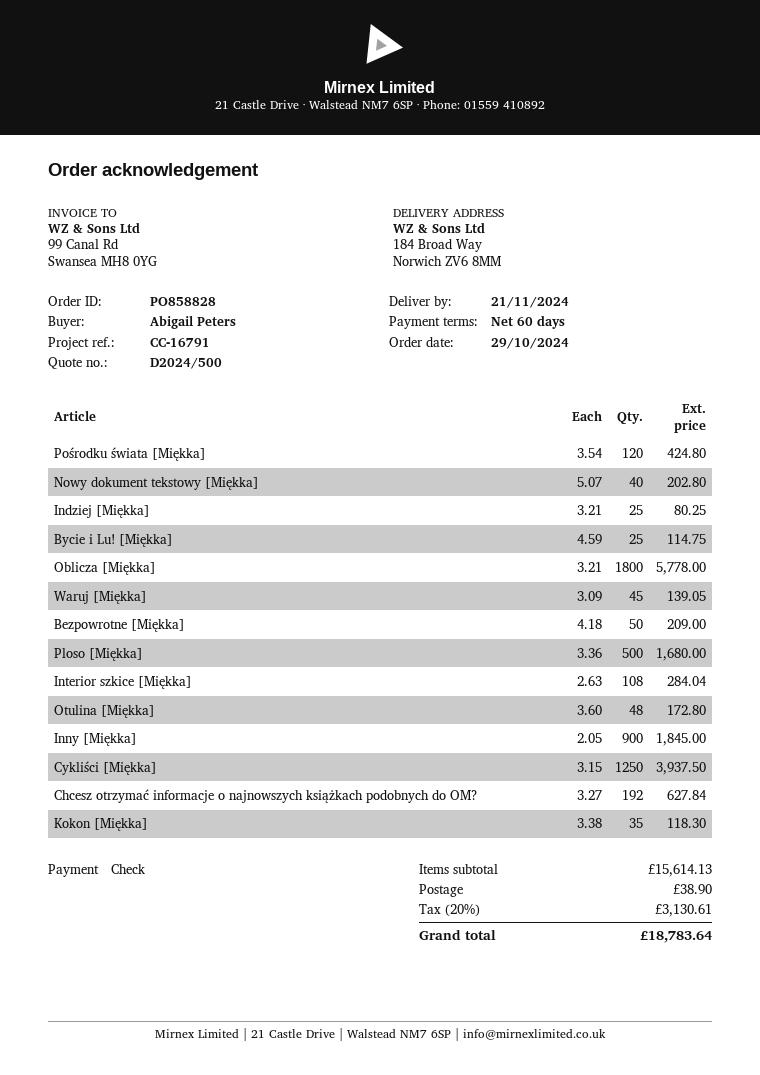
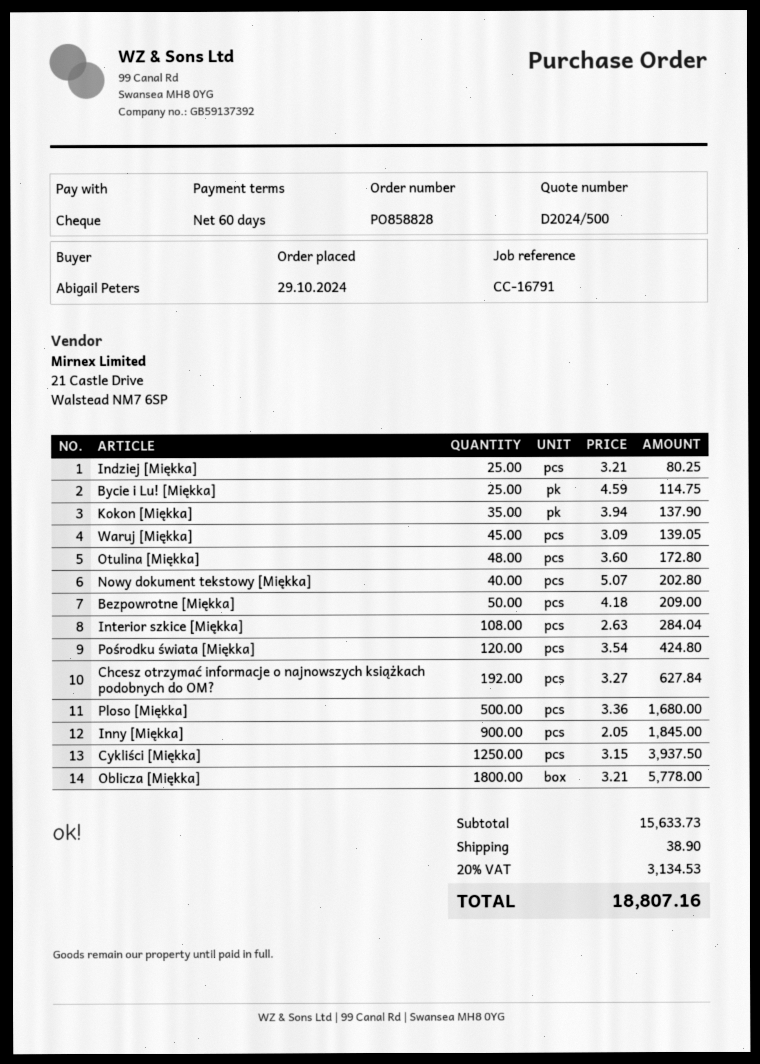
Kokon [Miękka]: 35 x 3.38 = 118.30 -> 35 x 3.94 = 137.90
subtotal: 15614.13 -> 15633.73
tax: 20% = 3130.61 -> 20% = 3134.53
total: 18783.64 -> 18807.16

